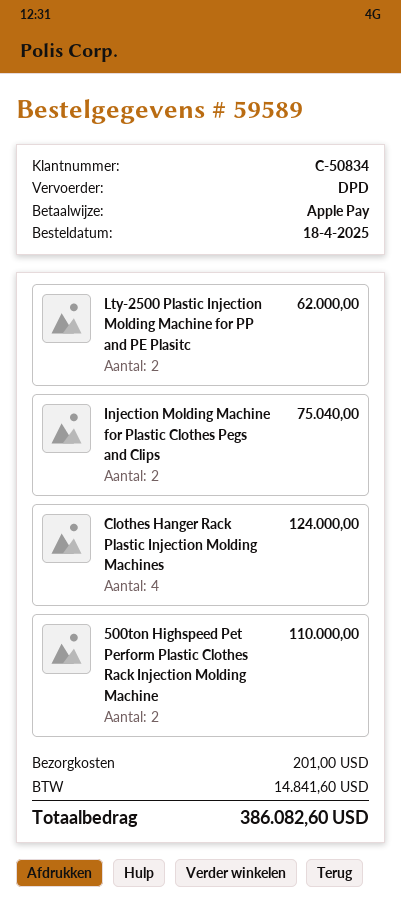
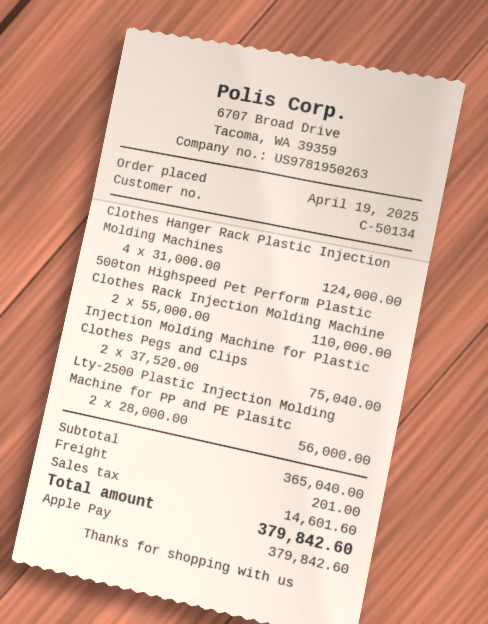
order date: 2025-04-18 -> 2025-04-19
customer number: C-50834 -> C-50134
Lty-2500 Plastic Injection Molding Machine for PP and PE Plasitc: 2 for 62000.00 -> 2 for 56000.00
tax: 14841.60 -> 14601.60
total: 386082.60 -> 379842.60

